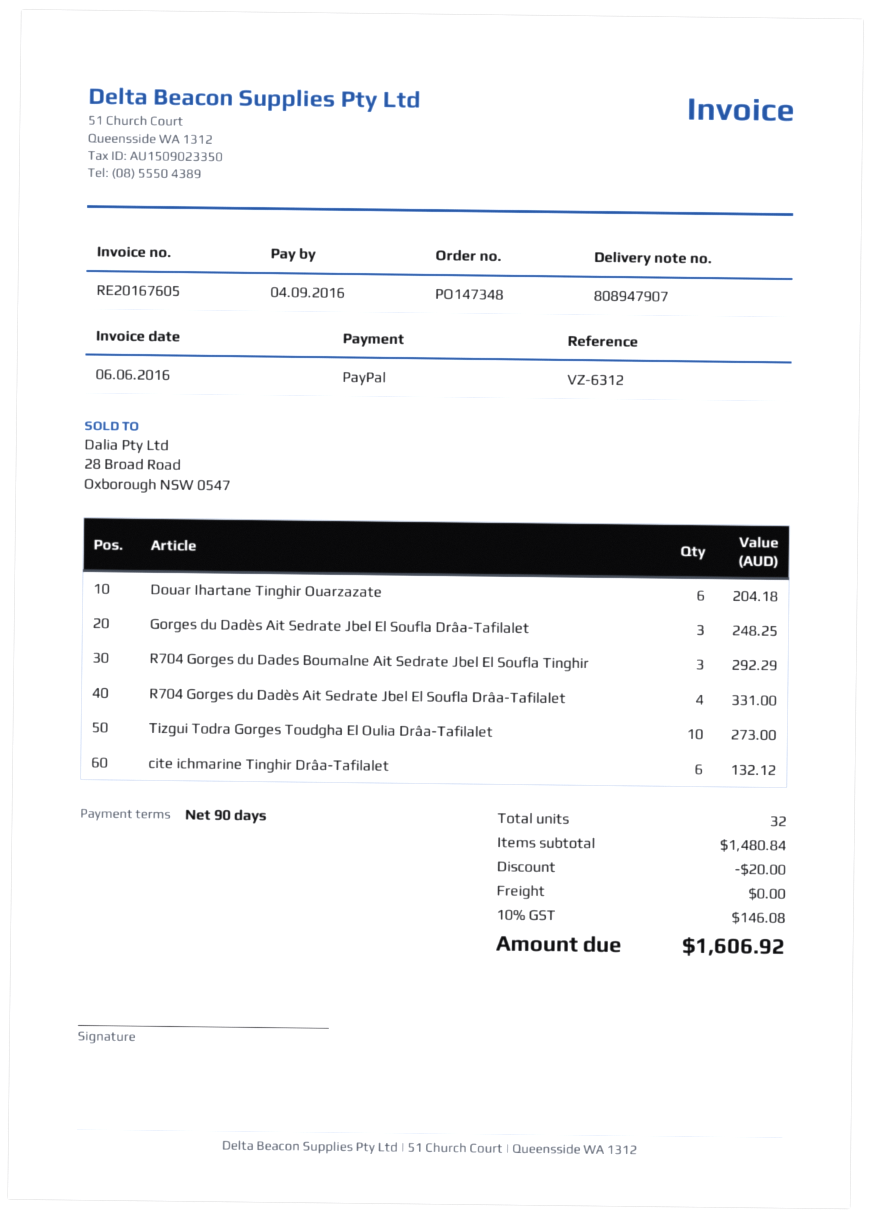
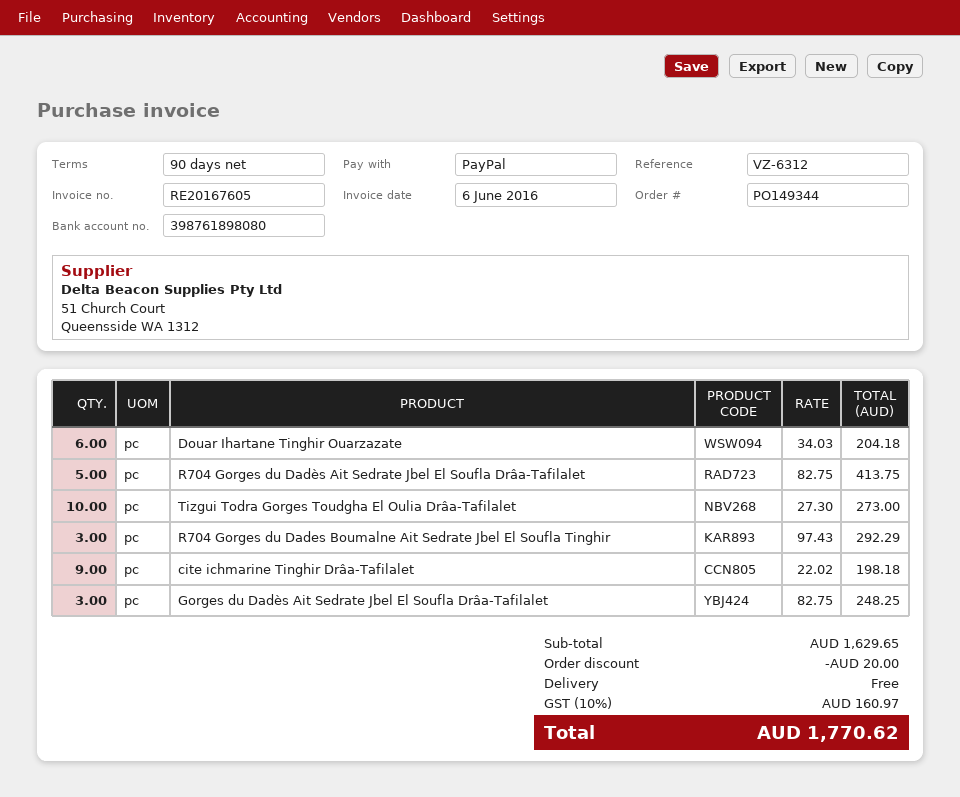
order number: PO147348 -> PO149344
R704 Gorges du Dadès Ait Sedrate Jbel El Soufla Drâa-Tafilalet: 4 for 331.00 -> 5 for 413.75
cite ichmarine Tinghir Drâa-Tafilalet: 6 for 132.12 -> 9 for 198.18
subtotal: 1480.84 -> 1629.65
tax: 10% = 146.08 -> 10% = 160.97
total: 1606.92 -> 1770.62

